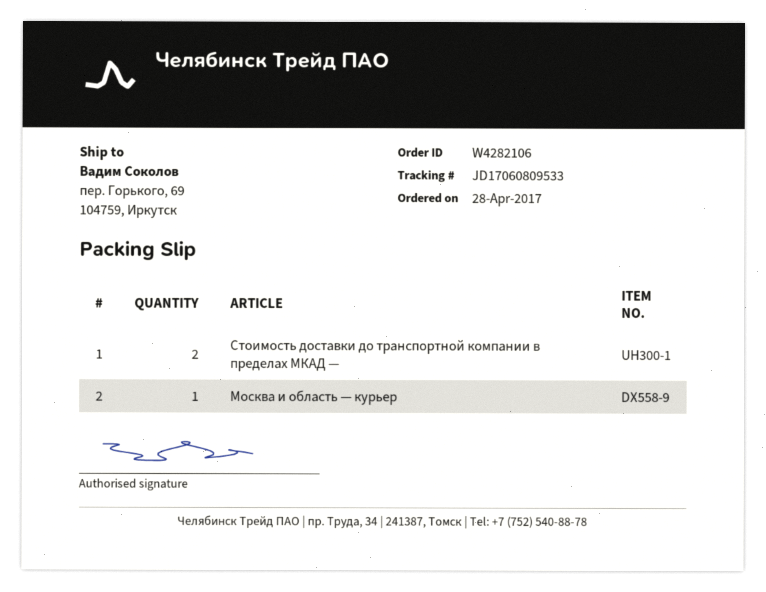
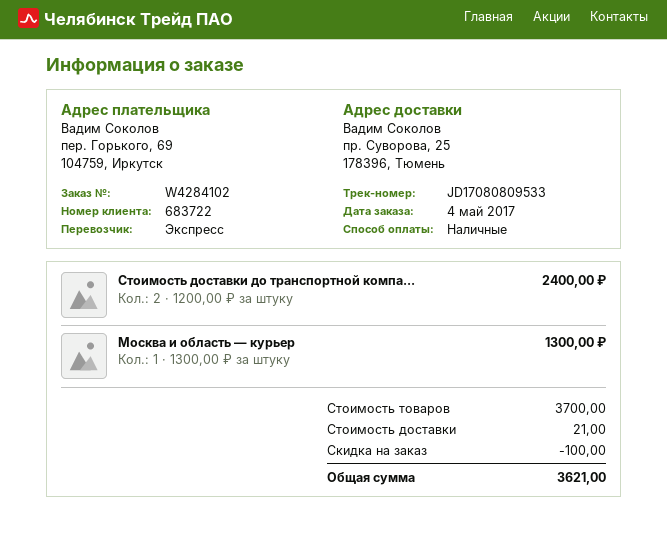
order number: W4282106 -> W4284102
order date: 2017-04-28 -> 2017-05-04
tracking number: JD17060809533 -> JD17080809533
ship to: пер. Горького, 69, 104759, Иркутск -> пр. Суворова, 25, 178396, Тюмень

